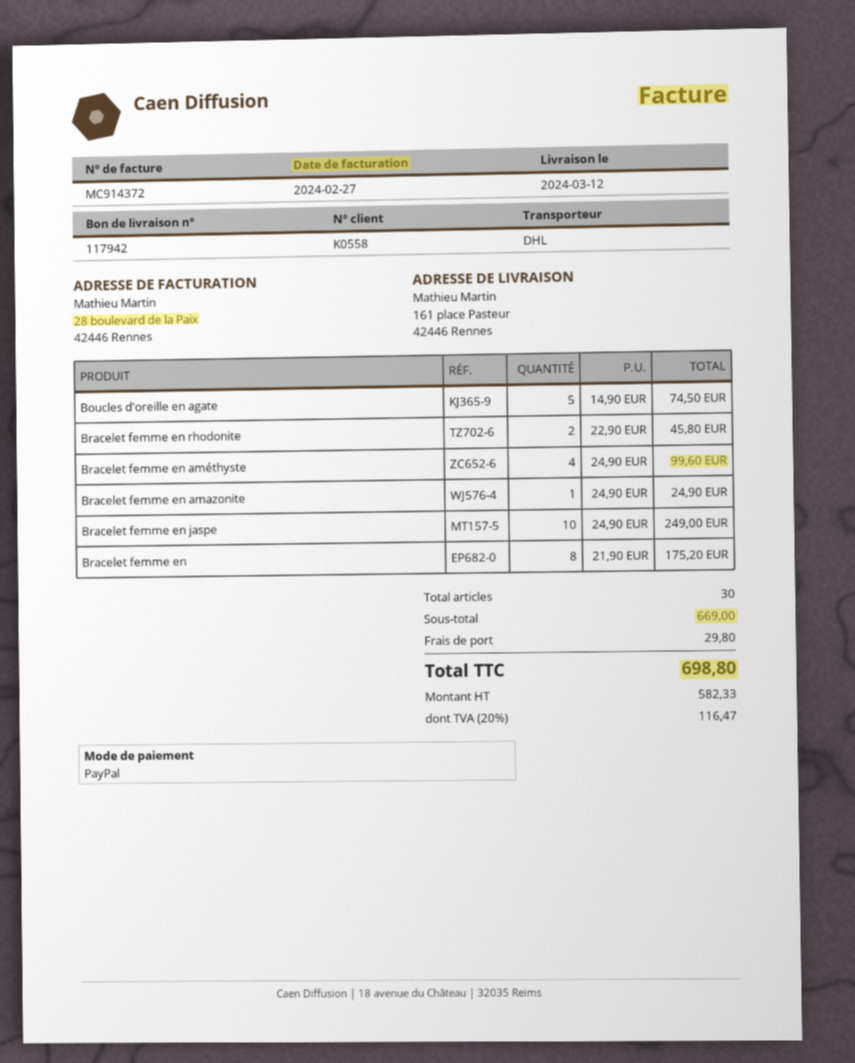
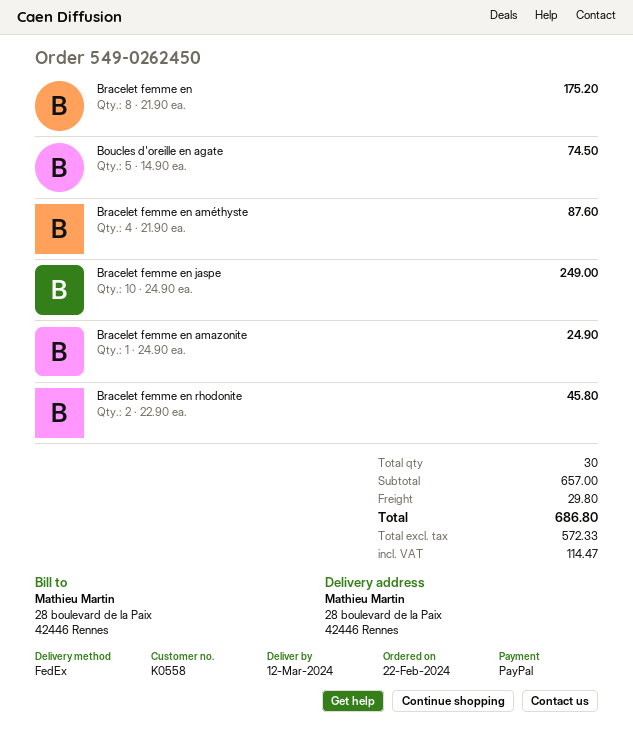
shipping method: DHL -> FedEx
ship to: 161 place Pasteur, 42446 Rennes -> 28 boulevard de la Paix, 42446 Rennes
Bracelet femme en améthyste: 4 x 24.90 = 99.60 -> 4 x 21.90 = 87.60
subtotal: 669.00 -> 657.00
net: 582.33 -> 572.33
tax: 116.47 -> 114.47
total: 698.80 -> 686.80

